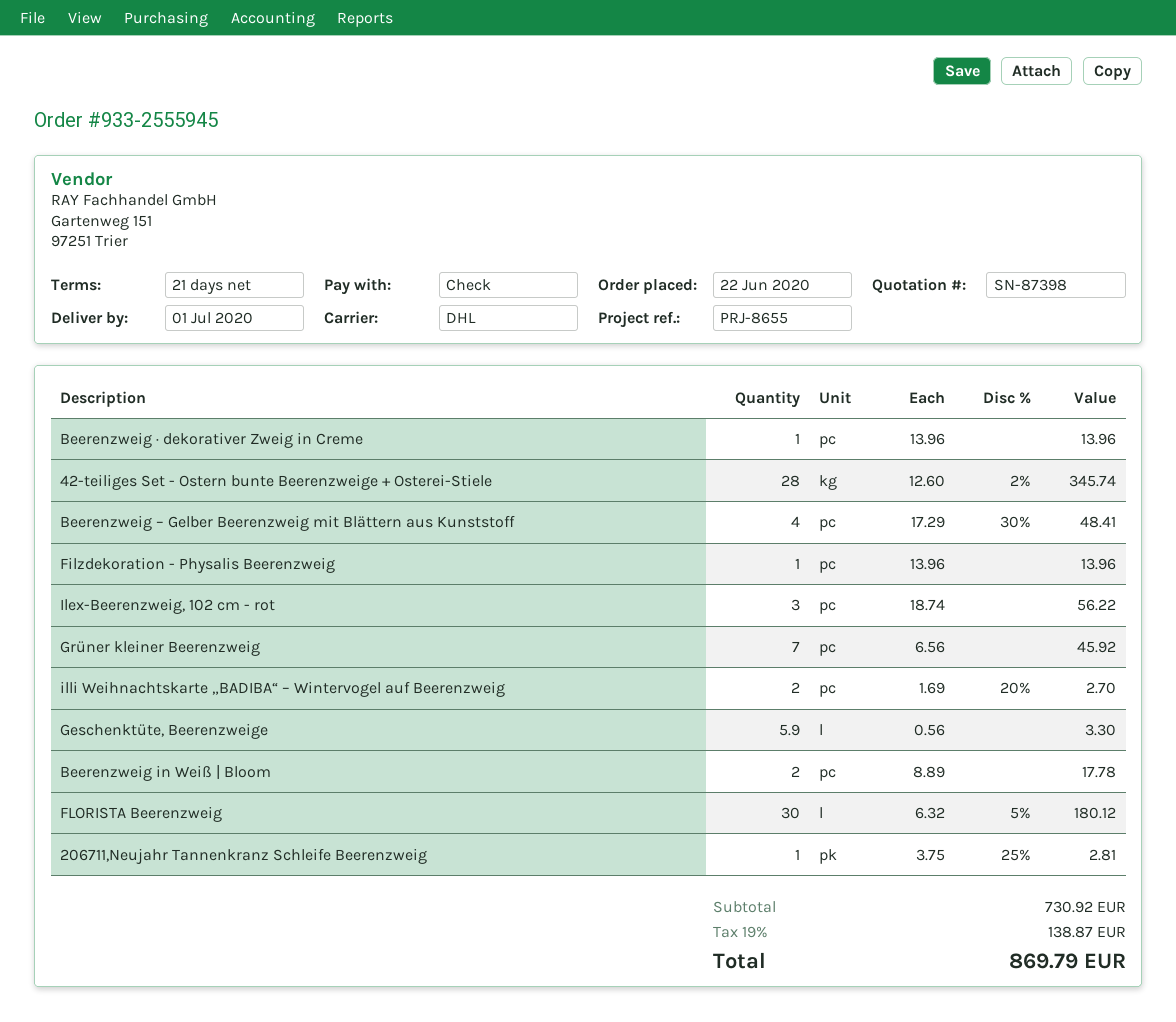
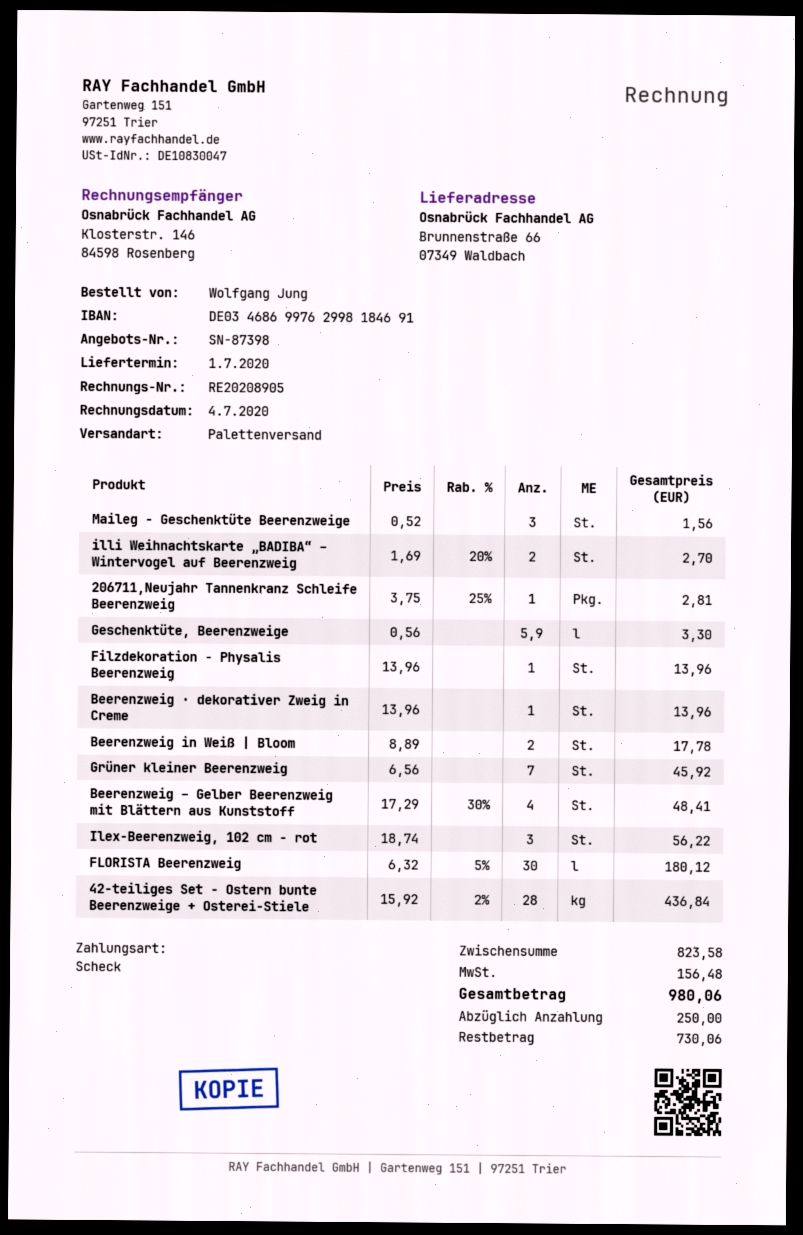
shipping method: DHL -> pallet freight
42-teiliges Set - Ostern bunte Beerenzweige + Osterei-Stiele: 28 x 12.60 - 2% = 345.74 -> 28 x 15.92 - 2% = 436.84
Maileg - Geschenktüte Beerenzweige: none -> 3 x 0.52 = 1.56
subtotal: 730.92 -> 823.58
tax: 138.87 -> 156.48
total: 869.79 -> 980.06

